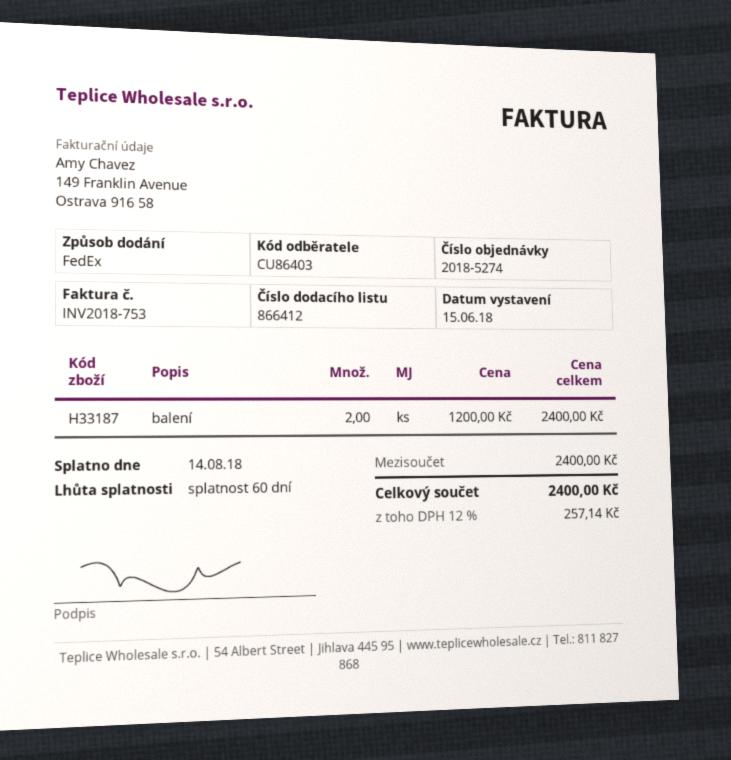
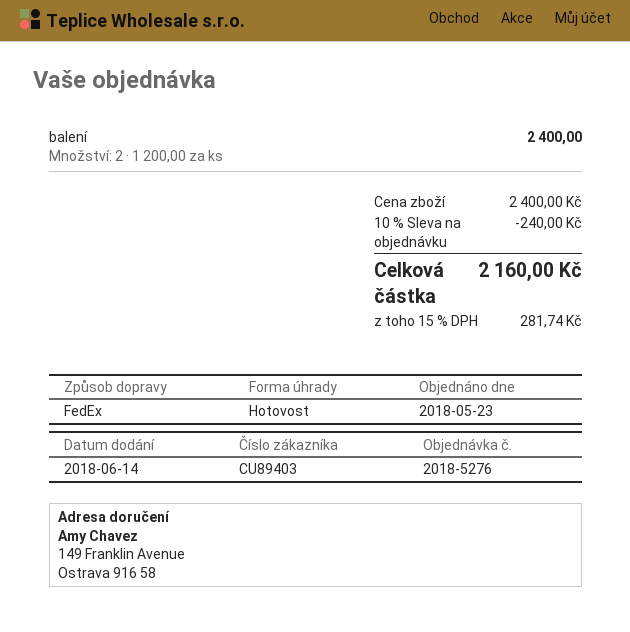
order number: 2018-5274 -> 2018-5276
customer number: CU86403 -> CU89403
discount: none -> 10% = 240.00
tax: 12% = 257.14 -> 15% = 281.74
total: 2400.00 -> 2160.00

